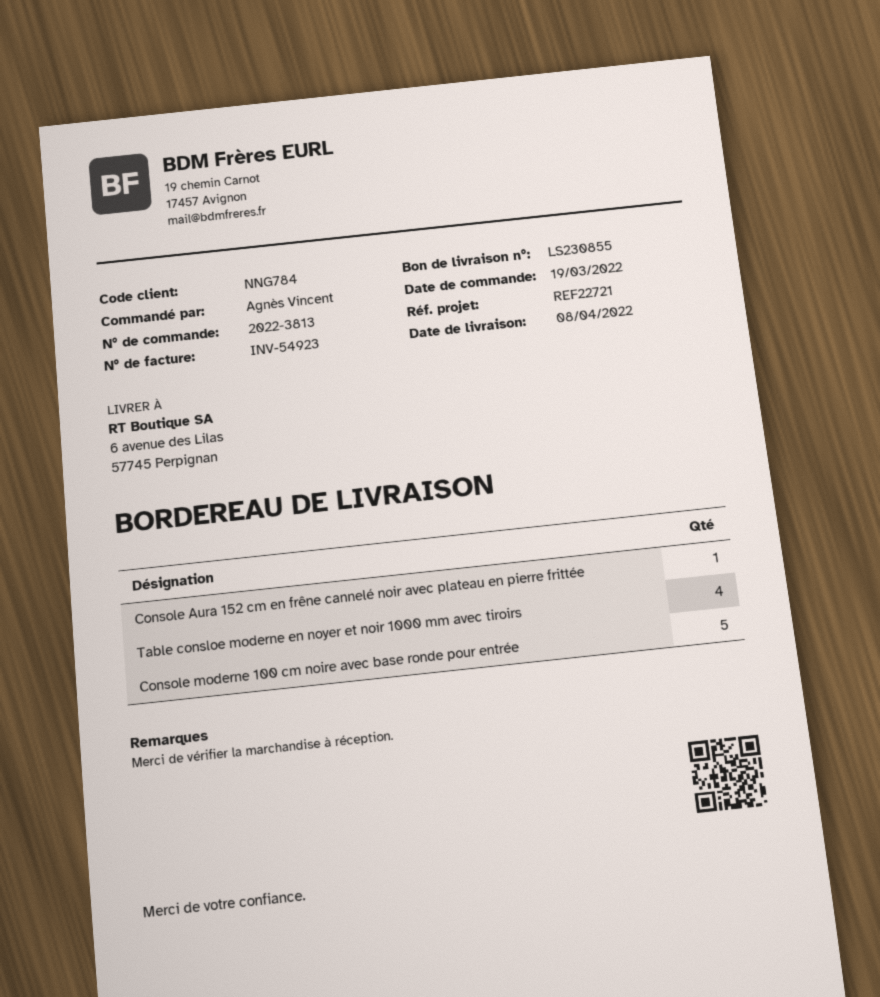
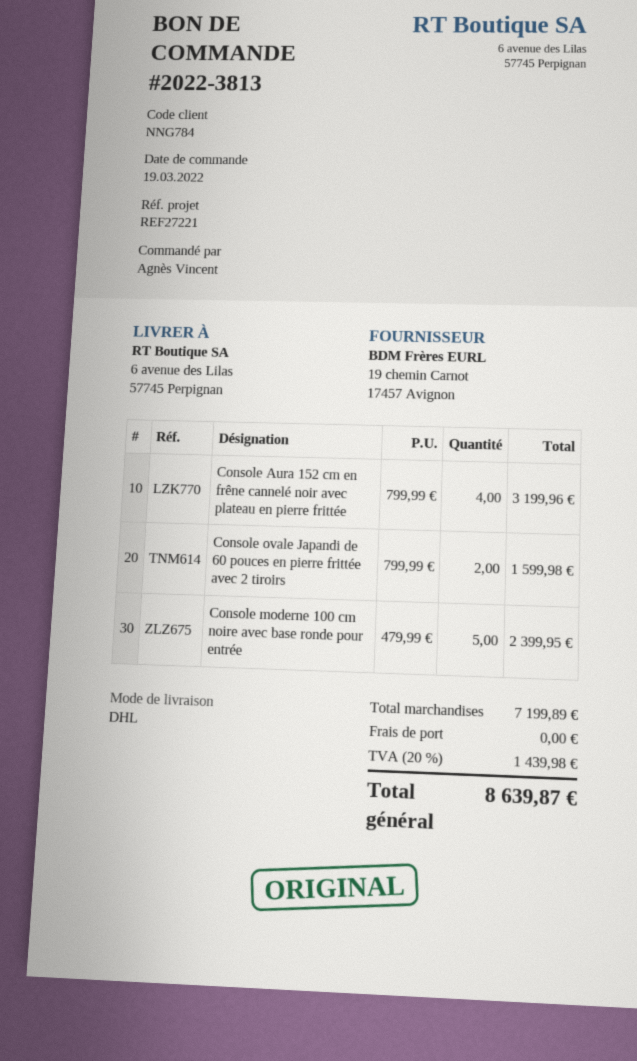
reference: REF22721 -> REF27221
Console Aura 152 cm en frêne cannelé noir avec plateau en pierre frittée: 1 -> 4
Table consloe moderne en noyer et noir 1000 mm avec tiroirs: 4 -> none
Console ovale Japandi de 60 pouces en pierre frittée avec 2 tiroirs: none -> 2

